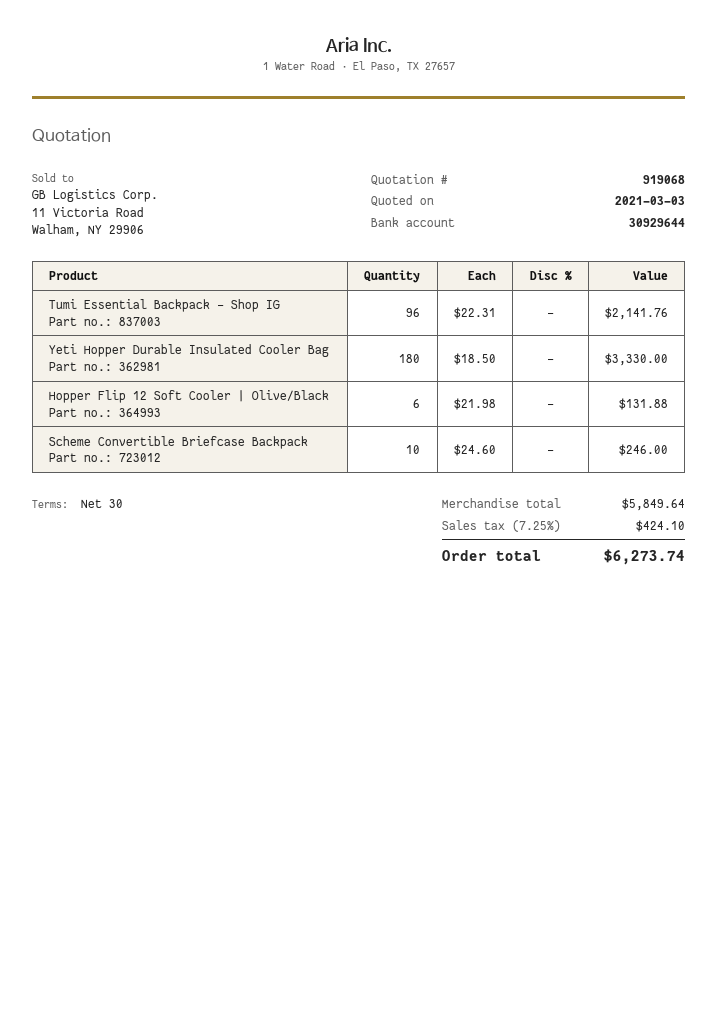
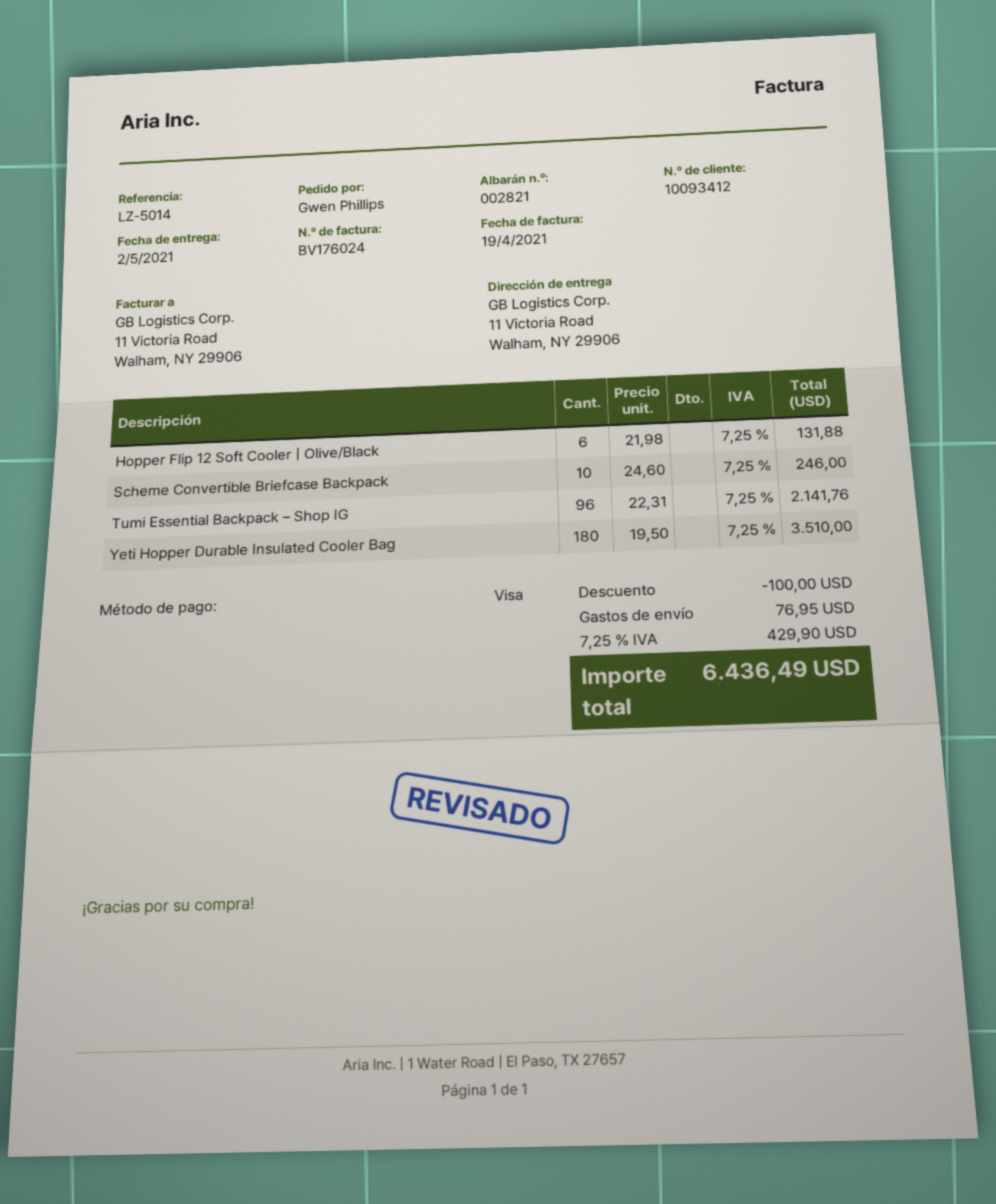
Yeti Hopper Durable Insulated Cooler Bag: 180 x 18.50 = 3330.00 -> 180 x 19.50 = 3510.00
discount: none -> 100.00
shipping: none -> 76.95
tax: 7.25% = 424.10 -> 7.25% = 429.90
total: 6273.74 -> 6436.49

